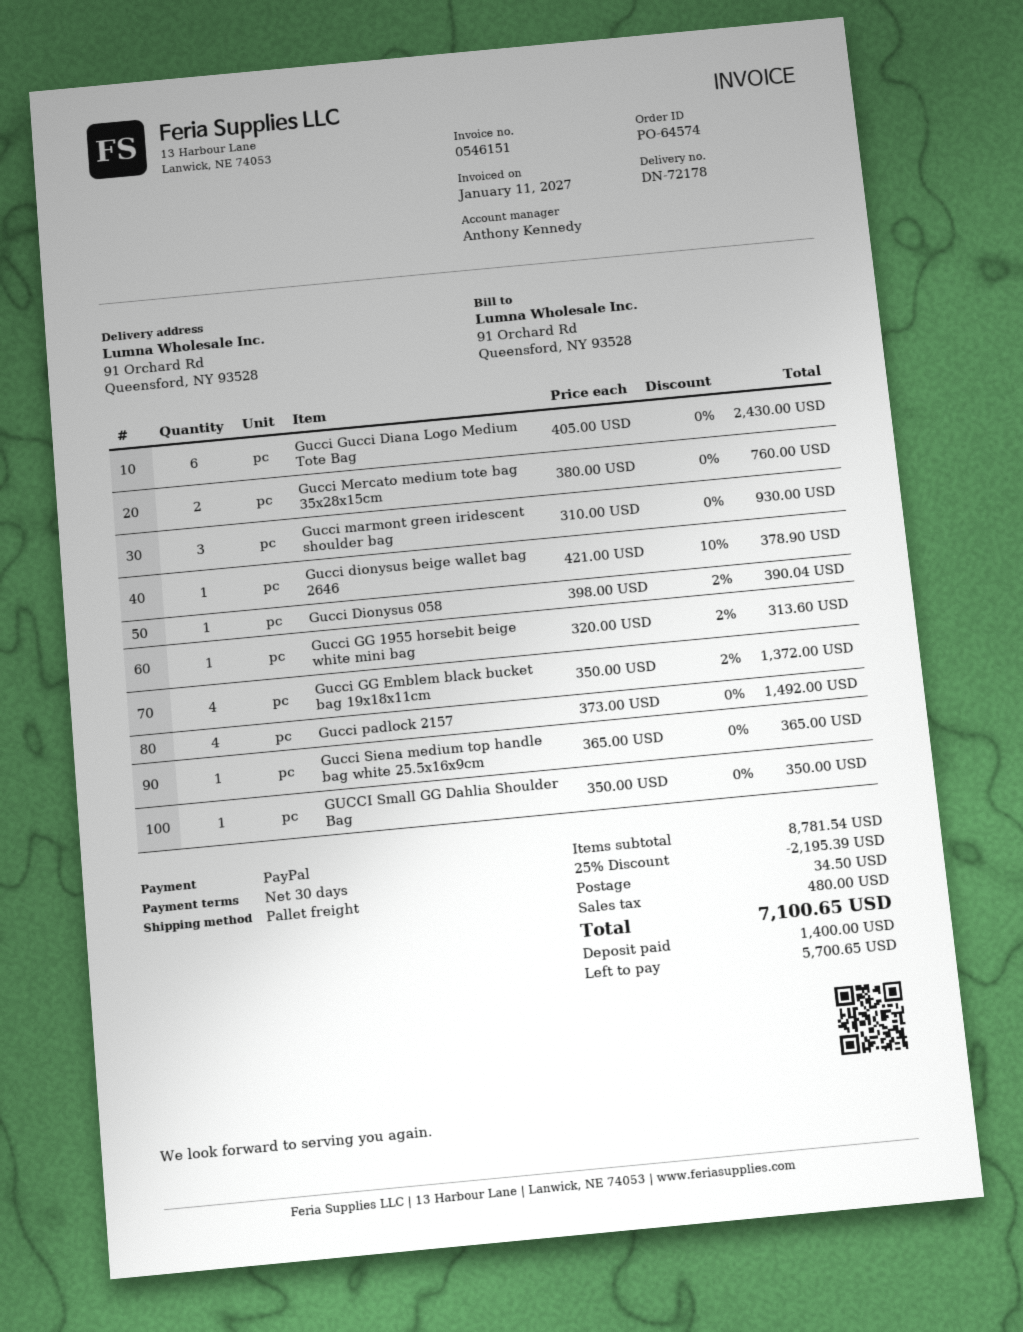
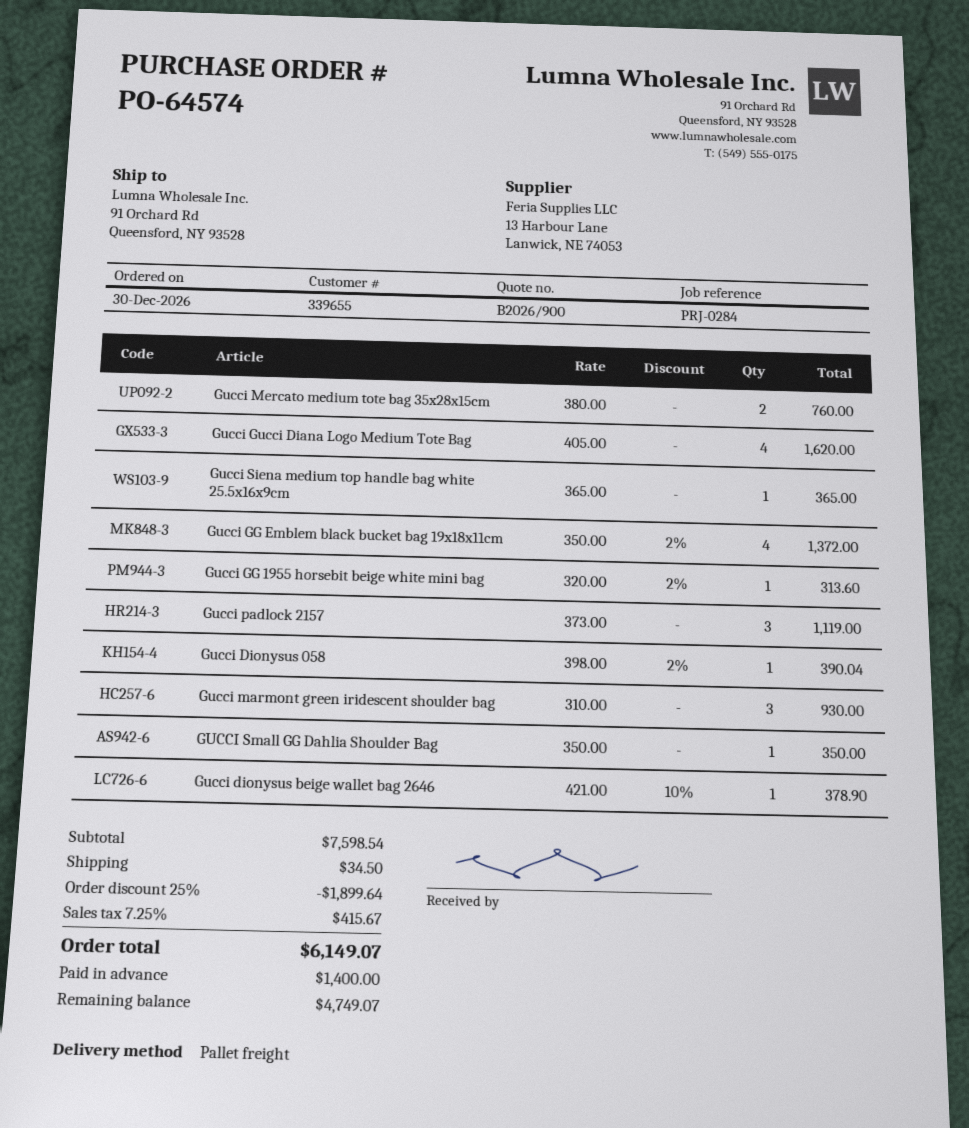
Gucci Gucci Diana Logo Medium Tote Bag: 6 x 405.00 = 2430.00 -> 4 x 405.00 = 1620.00
Gucci padlock 2157: 4 x 373.00 = 1492.00 -> 3 x 373.00 = 1119.00
subtotal: 8781.54 -> 7598.54
discount: 25% = 2195.39 -> 25% = 1899.64
tax: 480.00 -> 415.67
total: 7100.65 -> 6149.07
balance: 5700.65 -> 4749.07

